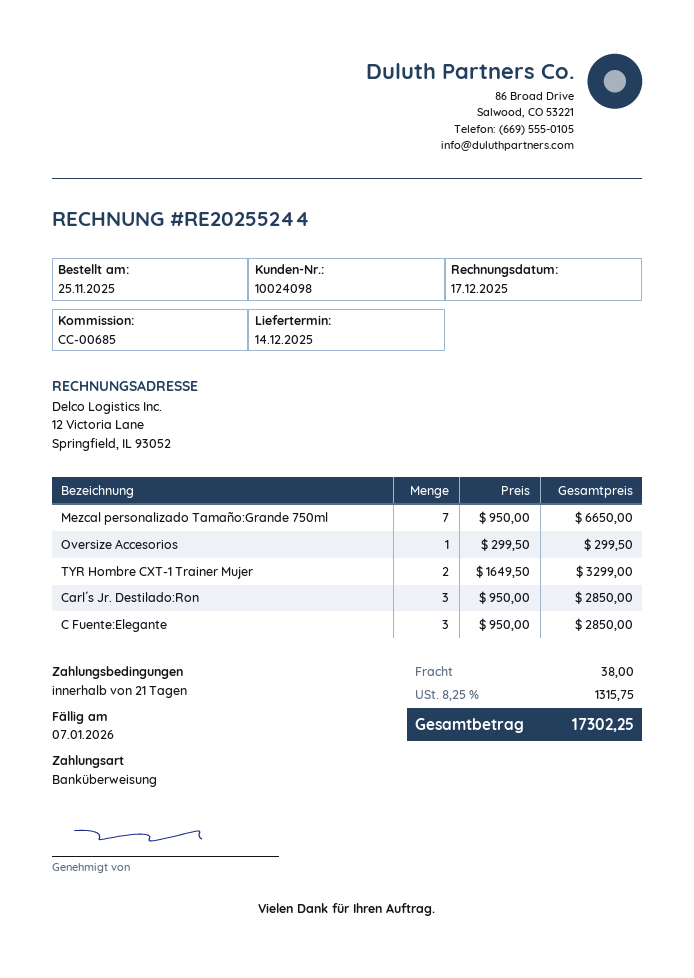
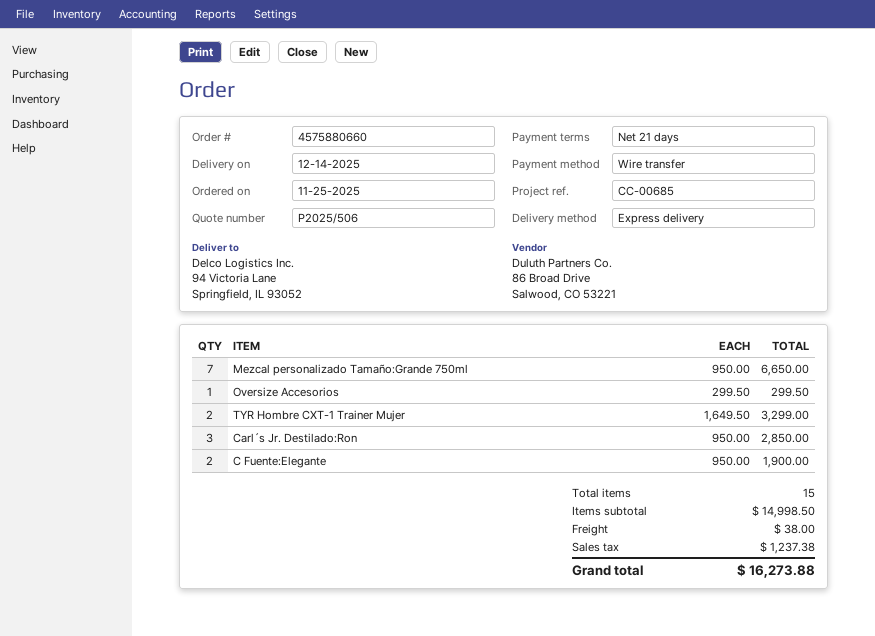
C Fuente:Elegante: 3 x 950.00 = 2850.00 -> 2 x 950.00 = 1900.00
tax: 1315.75 -> 1237.38
total: 17302.25 -> 16273.88

